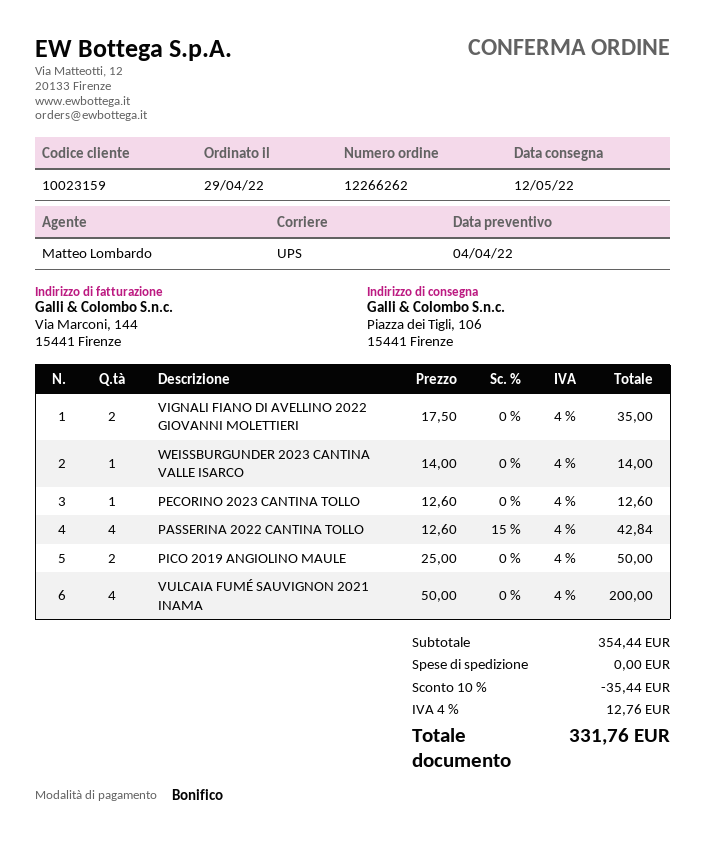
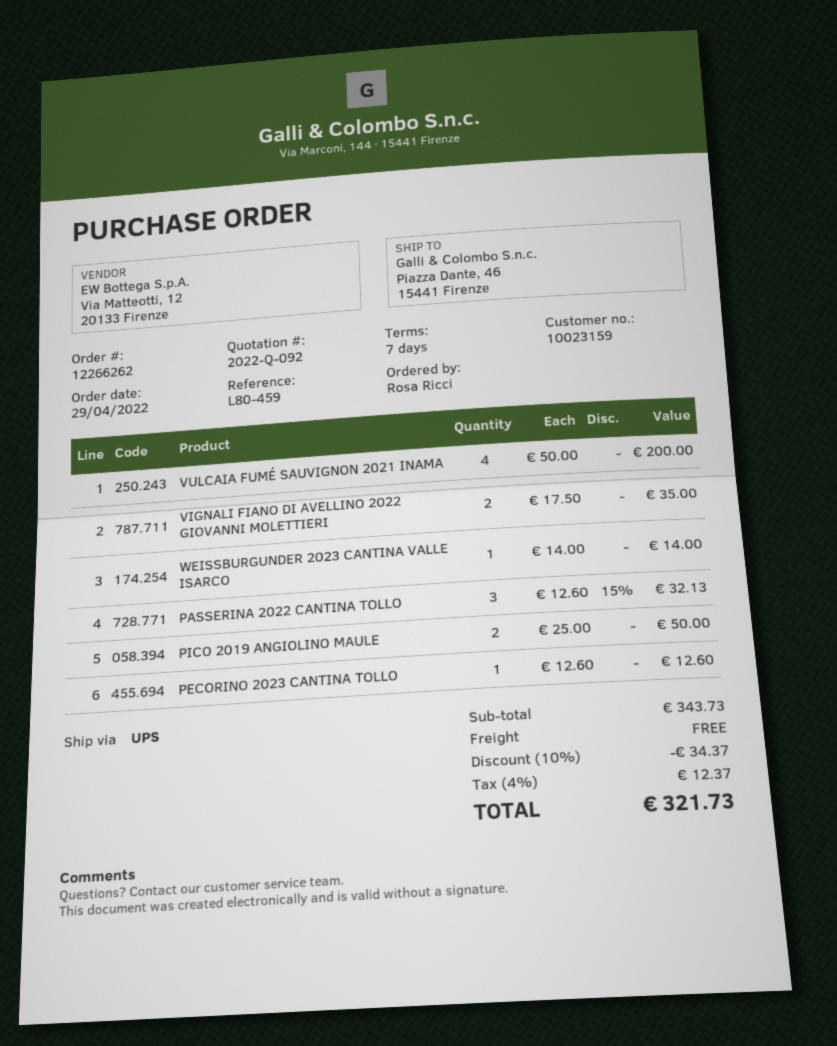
ship to: Piazza dei Tigli, 106, 15441 Firenze -> Piazza Dante, 46, 15441 Firenze
PASSERINA 2022 CANTINA TOLLO: 4 x 12.60 - 15% = 42.84 -> 3 x 12.60 - 15% = 32.13
subtotal: 354.44 -> 343.73
discount: 10% = 35.44 -> 10% = 34.37
tax: 4% = 12.76 -> 4% = 12.37
total: 331.76 -> 321.73

